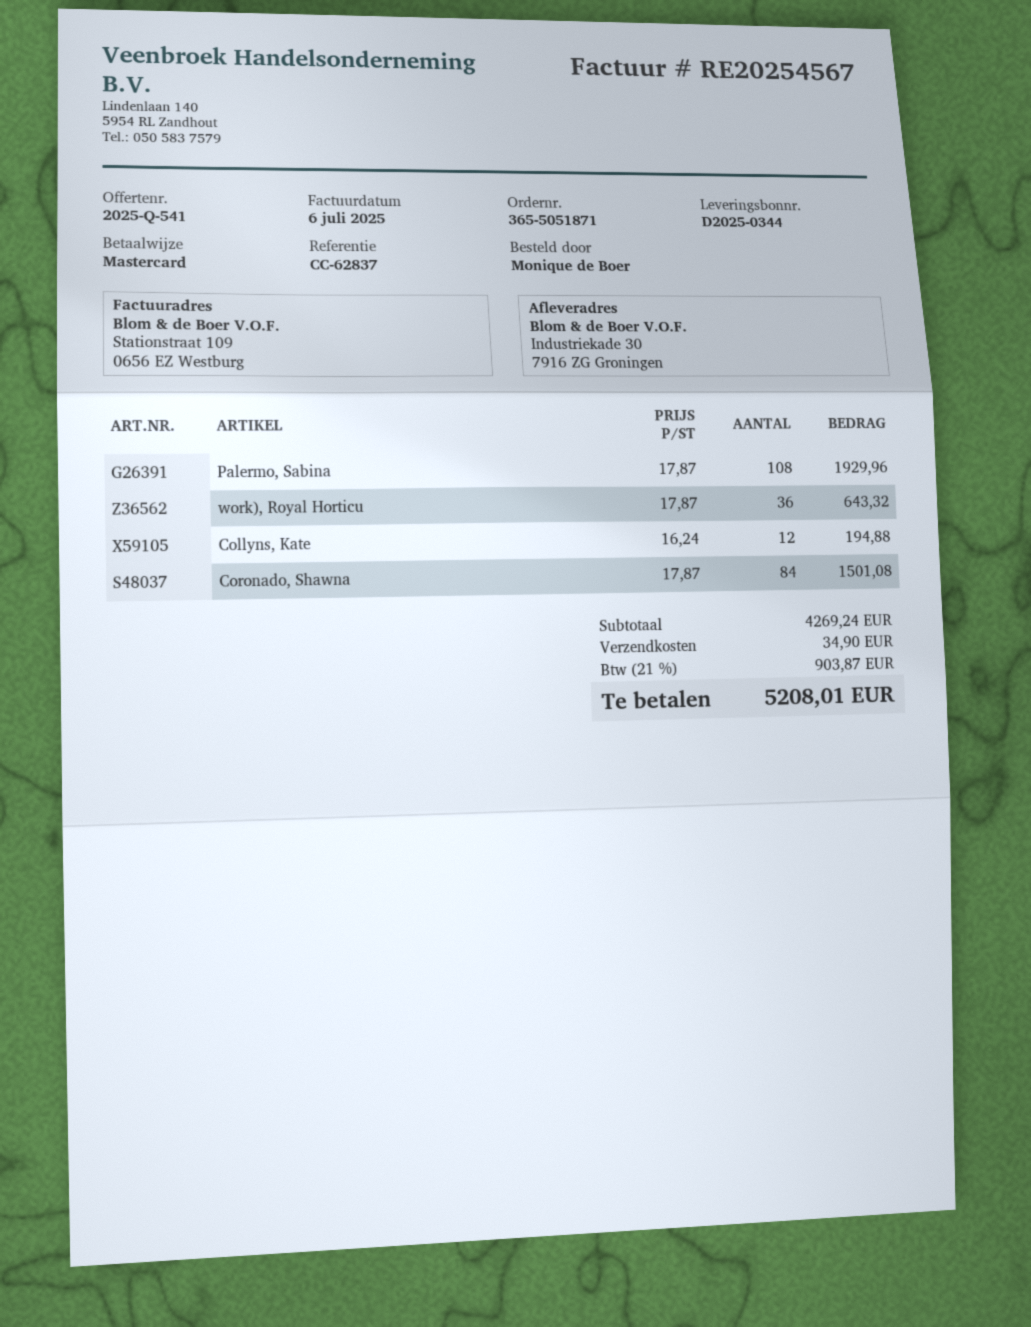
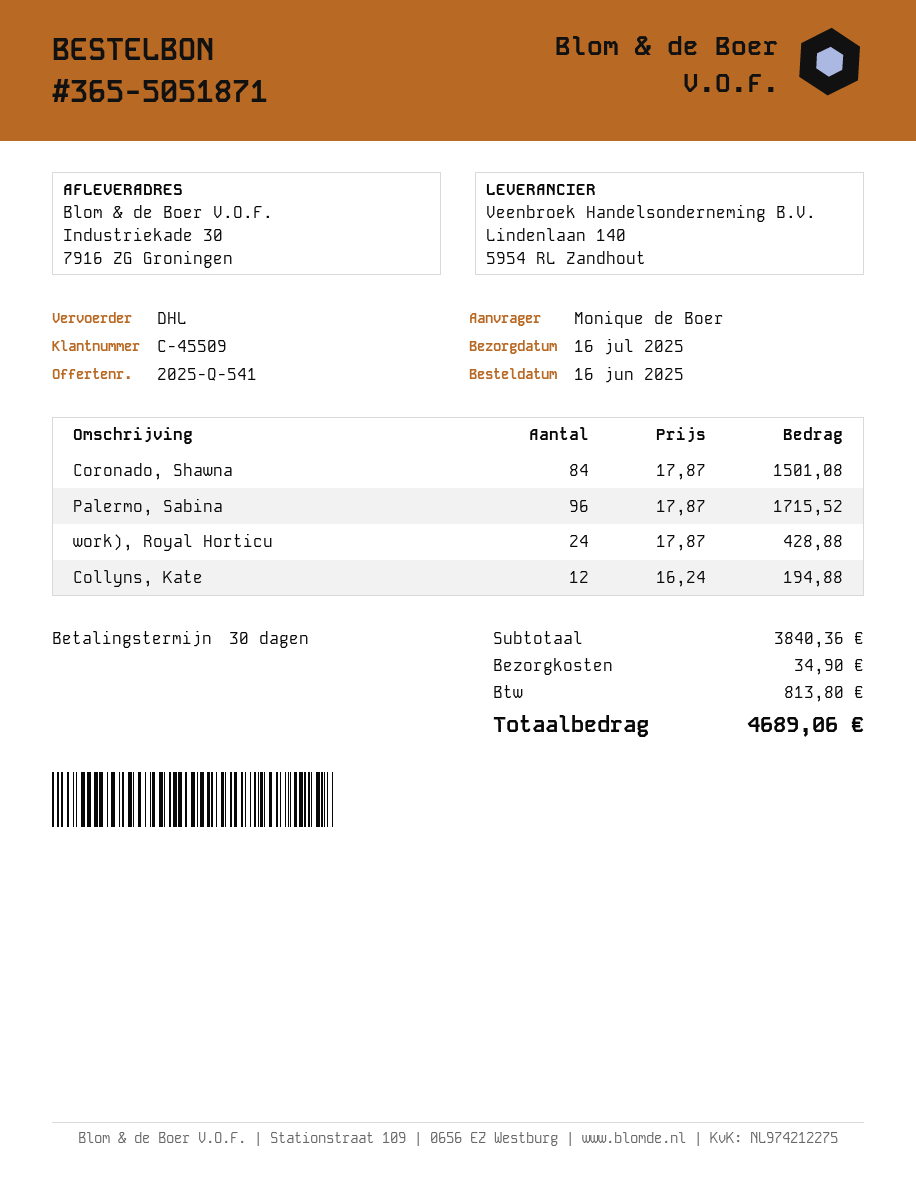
Palermo, Sabina: 108 x 17.87 = 1929.96 -> 96 x 17.87 = 1715.52
work), Royal Horticu: 36 x 17.87 = 643.32 -> 24 x 17.87 = 428.88
subtotal: 4269.24 -> 3840.36
tax: 903.87 -> 813.80
total: 5208.01 -> 4689.06

